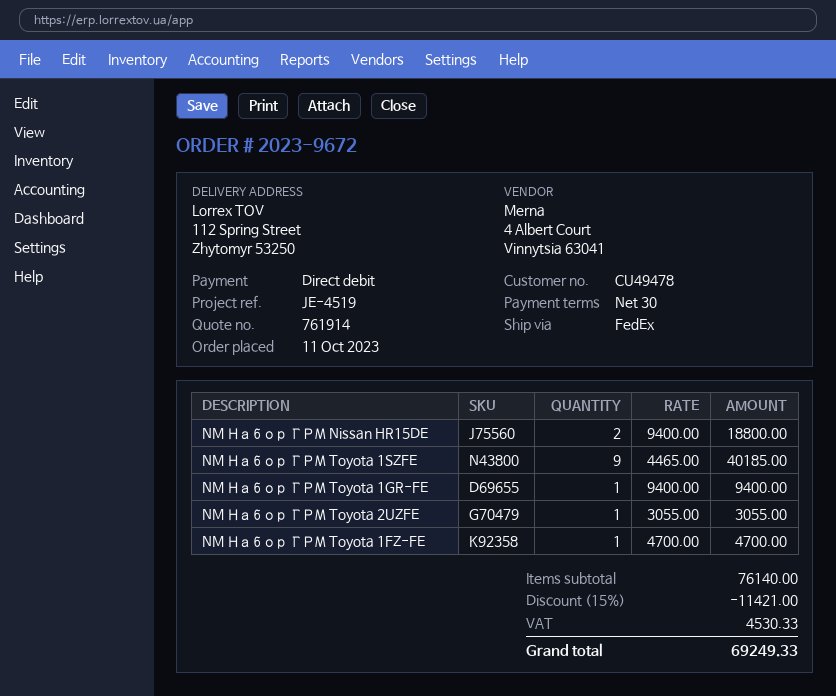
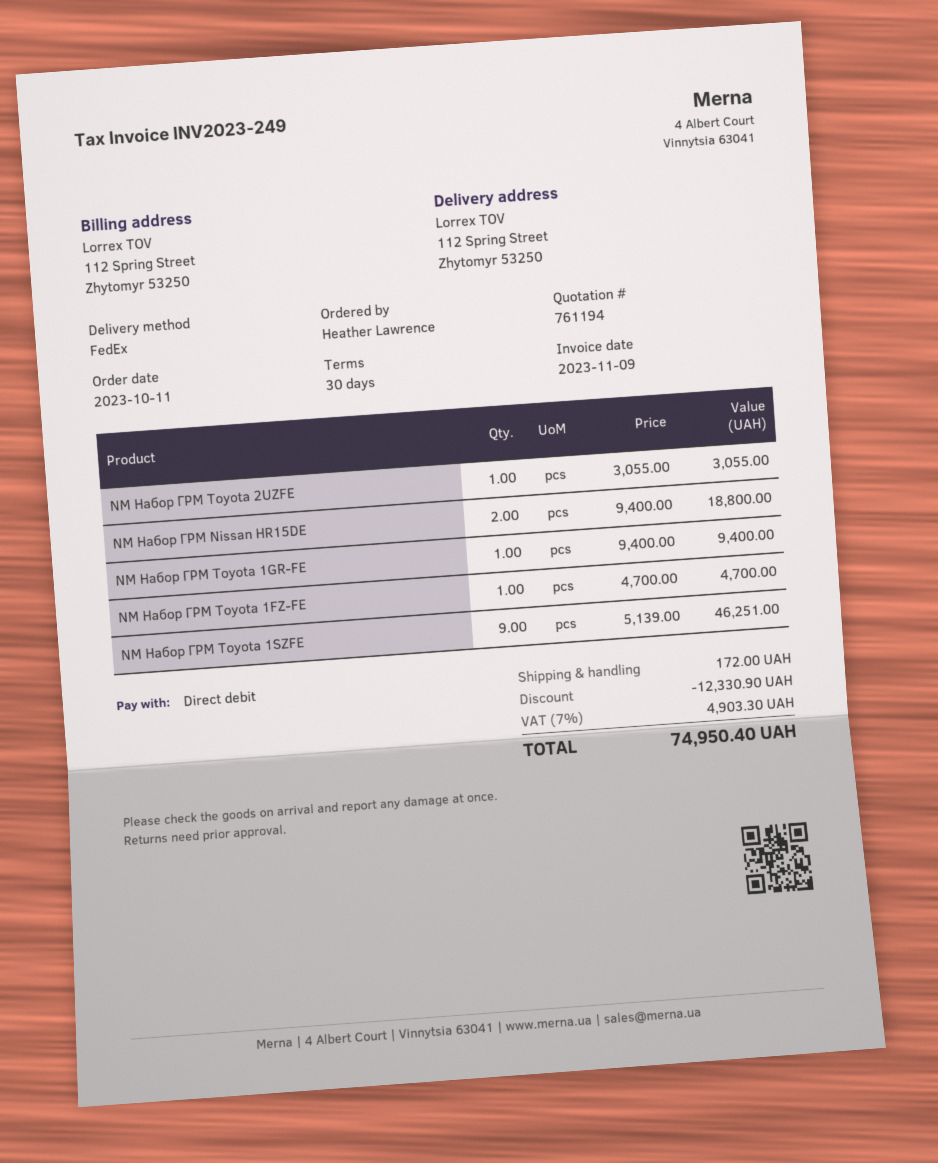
quote number: 761914 -> 761194
NM Набор ГРМ Toyota 1SZFE: 9 x 4465.00 = 40185.00 -> 9 x 5139.00 = 46251.00
discount: 11421.00 -> 12330.90
shipping: none -> 172.00
tax: 4530.33 -> 4903.30
total: 69249.33 -> 74950.40

